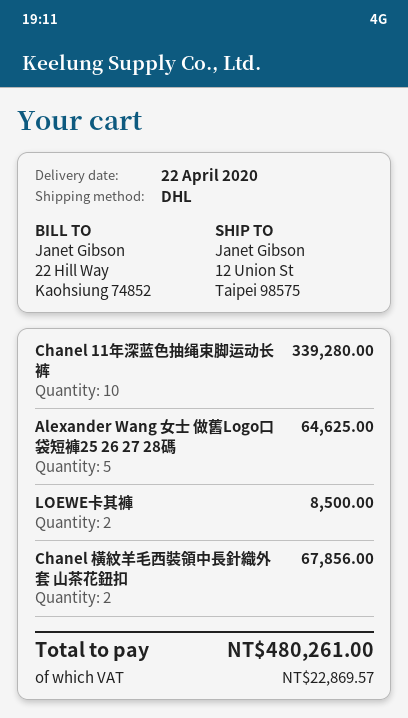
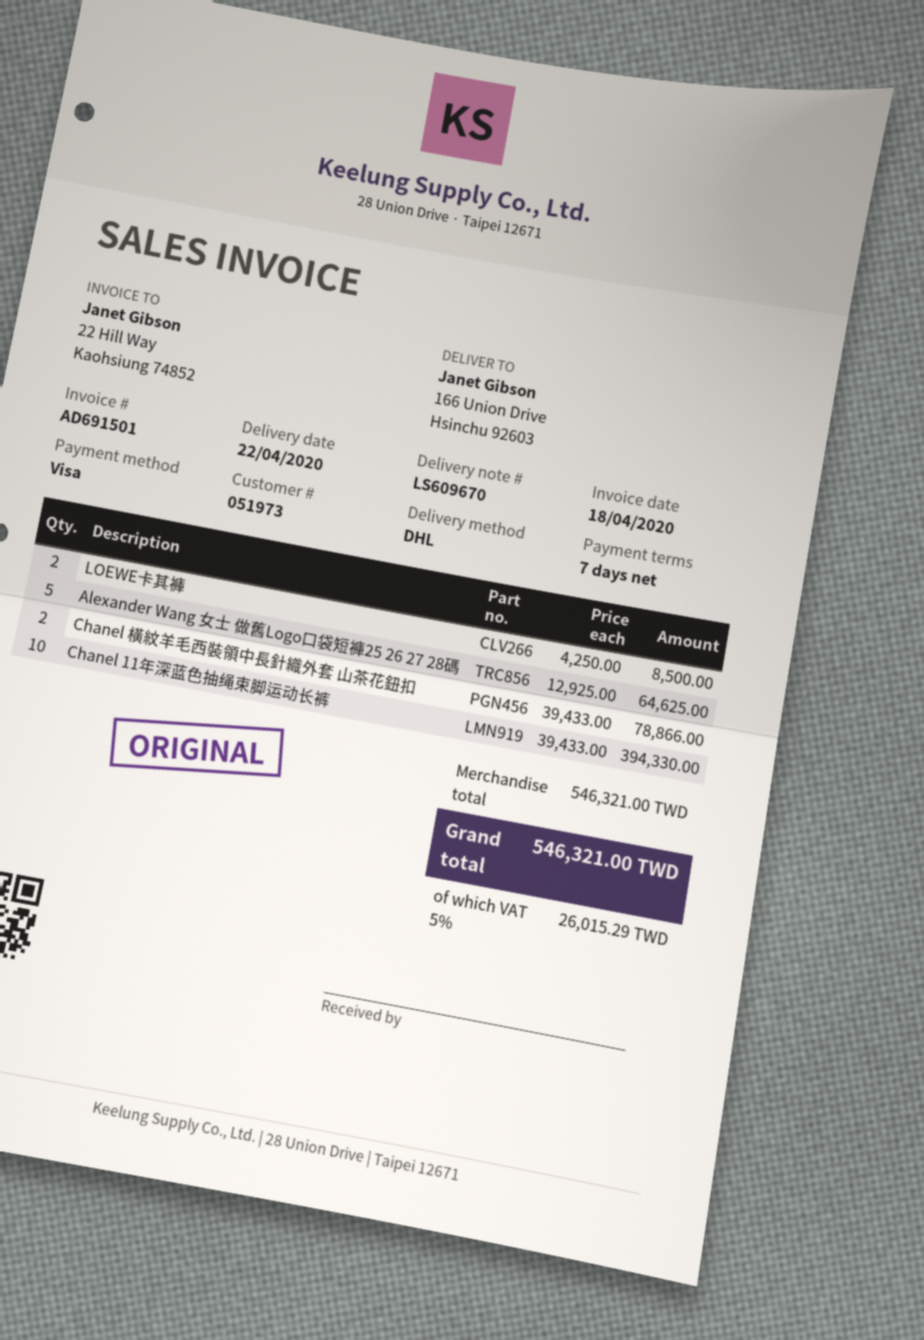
ship to: 12 Union St, Taipei 98575 -> 166 Union Drive, Hsinchu 92603
Chanel 11年深蓝色抽绳束脚运动长裤: 10 for 339280.00 -> 10 for 394330.00
Chanel 橫紋羊毛西裝領中長針織外套 山茶花鈕扣: 2 for 67856.00 -> 2 for 78866.00
tax: 22869.57 -> 26015.29
total: 480261.00 -> 546321.00

